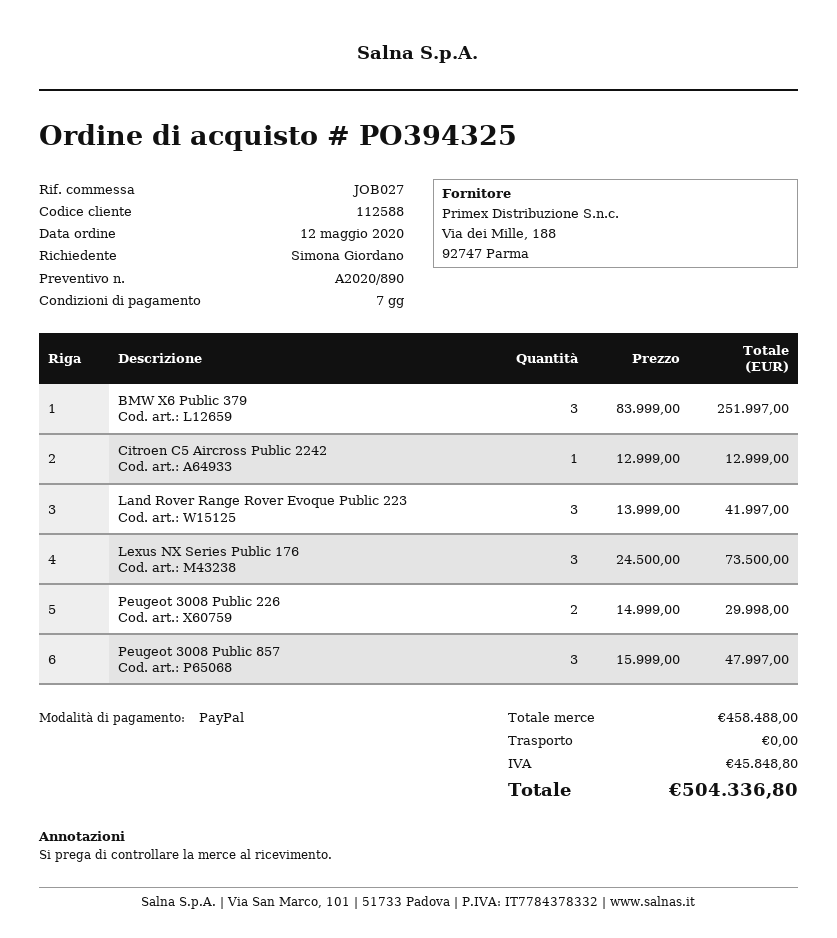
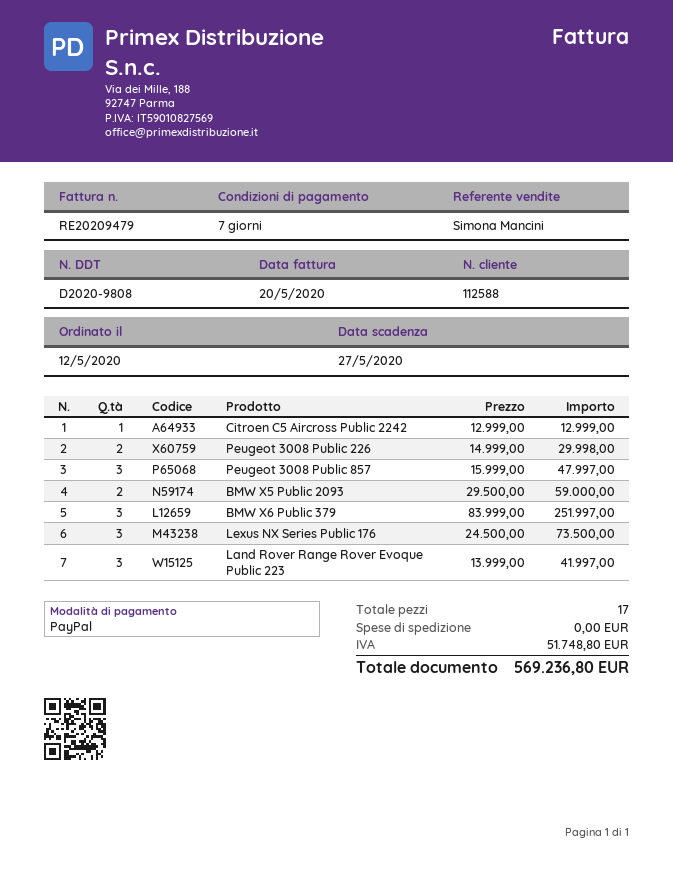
BMW X5 Public 2093: none -> 2 x 29500.00 = 59000.00
tax: 45848.80 -> 51748.80
total: 504336.80 -> 569236.80

